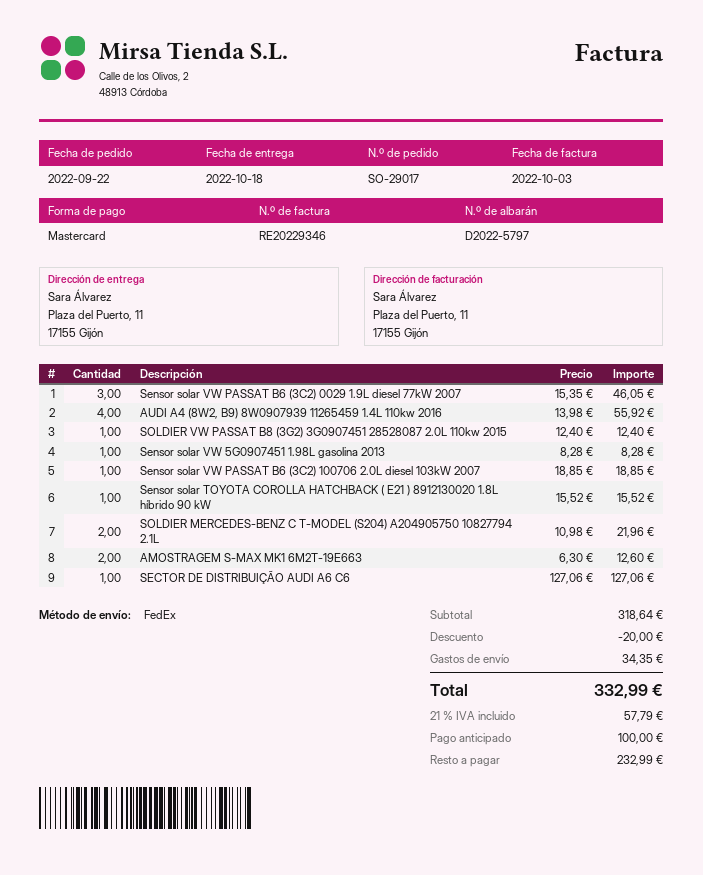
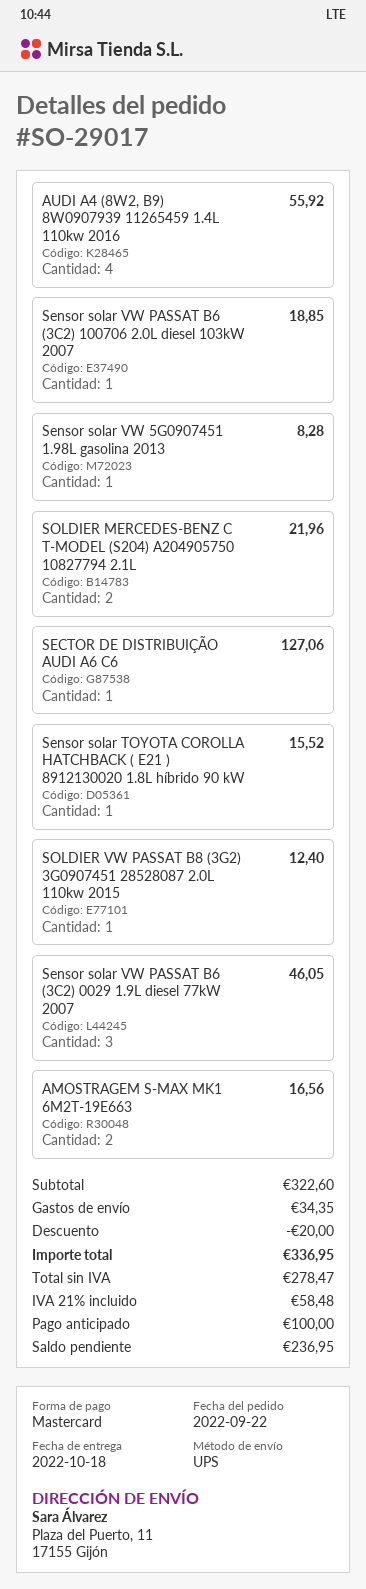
shipping method: FedEx -> UPS
AMOSTRAGEM S-MAX MK1 6M2T-19E663: 2 for 12.60 -> 2 for 16.56
subtotal: 318.64 -> 322.60
tax: 21% = 57.79 -> 21% = 58.48
total: 332.99 -> 336.95
balance: 232.99 -> 236.95

